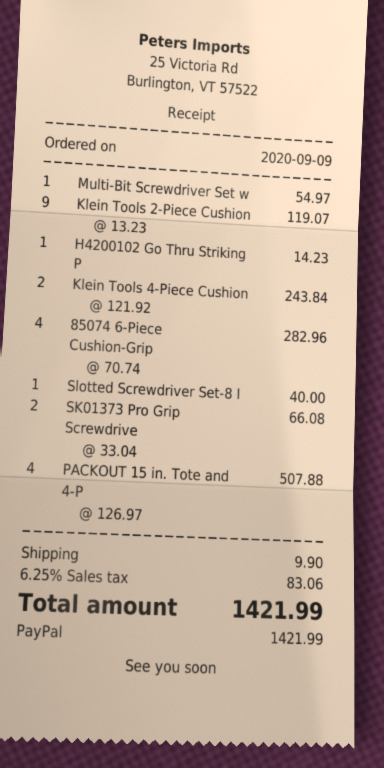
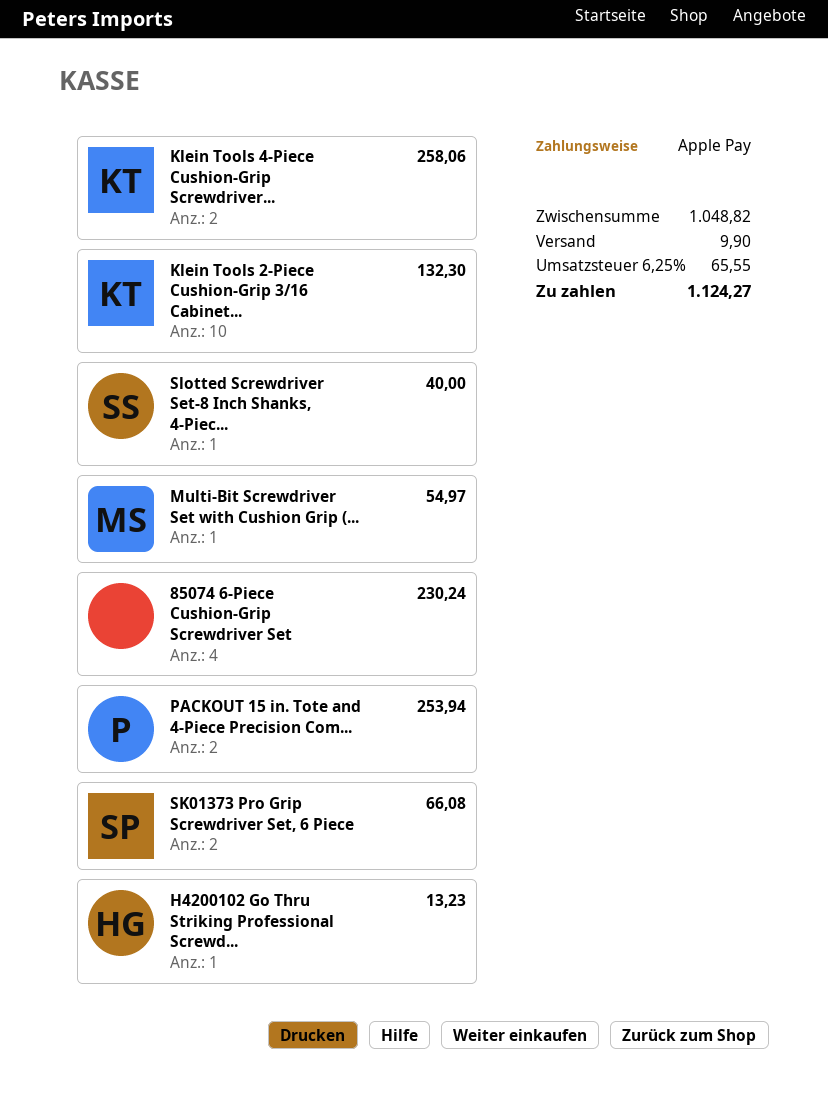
payment method: PayPal -> Apple Pay
Klein Tools 2-Piece Cushion: 9 for 119.07 -> 10 for 132.30
H4200102 Go Thru Striking P: 1 for 14.23 -> 1 for 13.23
Klein Tools 4-Piece Cushion: 2 for 243.84 -> 2 for 258.06
85074 6-Piece Cushion-Grip: 4 for 282.96 -> 4 for 230.24
PACKOUT 15 in. Tote and 4-P: 4 for 507.88 -> 2 for 253.94
tax: 6.25% = 83.06 -> 6.25% = 65.55
total: 1421.99 -> 1124.27

